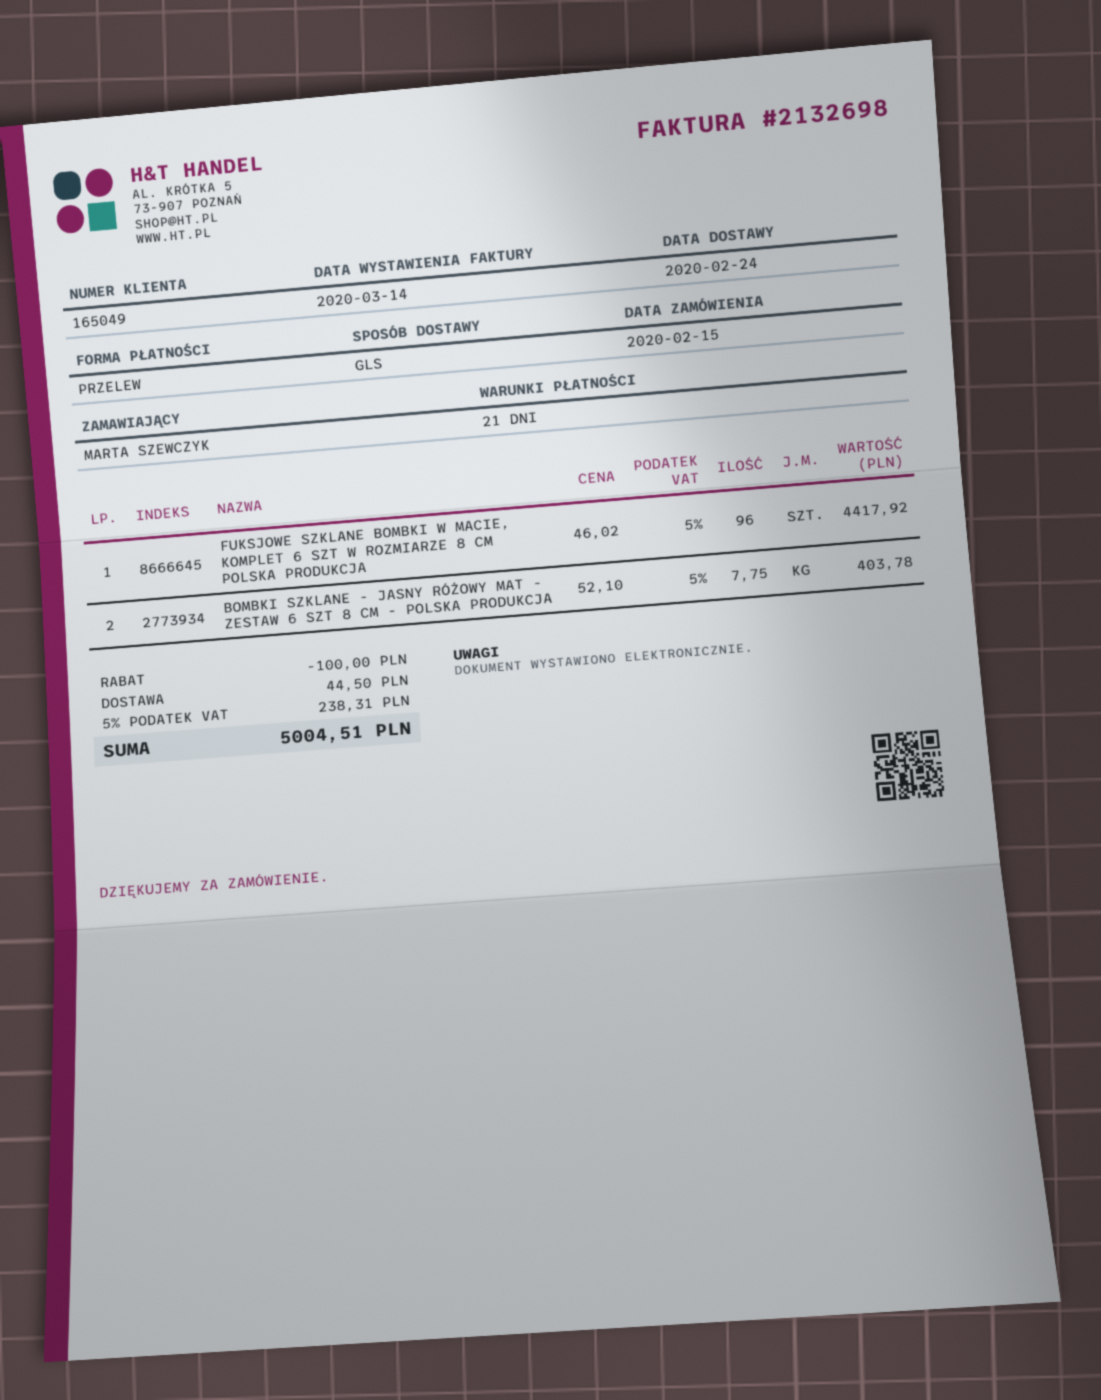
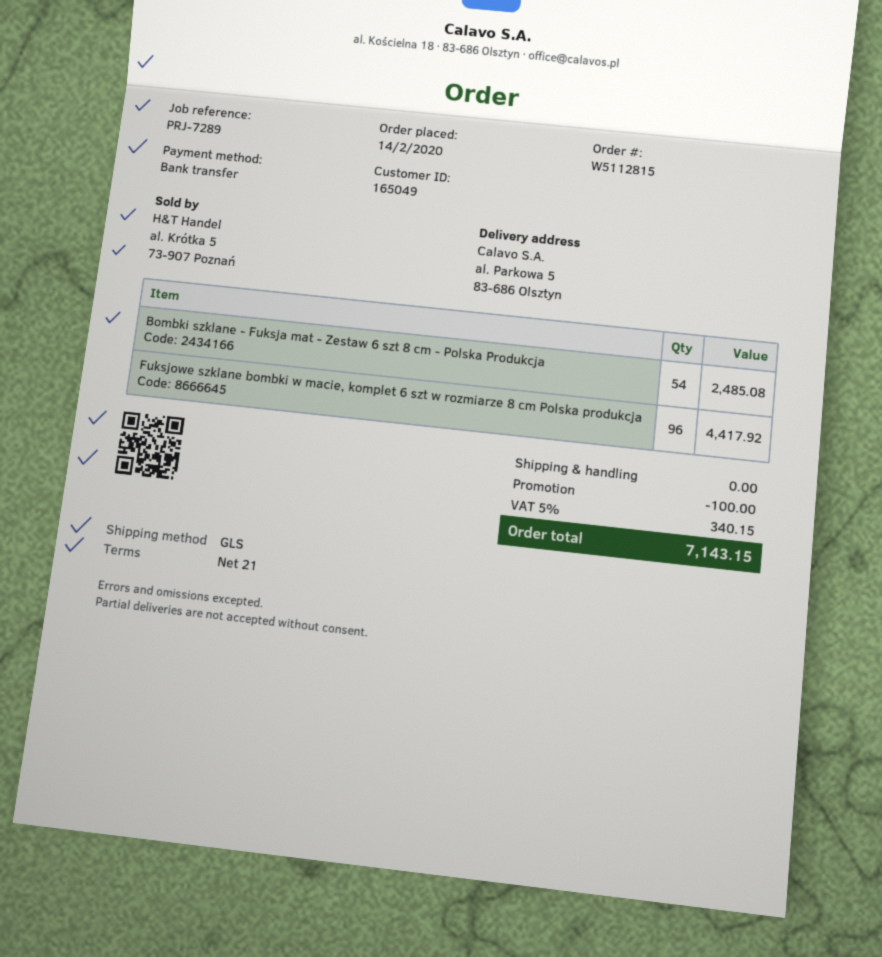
order date: 2020-02-15 -> 2020-02-14
BOMBKI SZKLANE - JASNY RÓŻOWY MAT - ZESTAW 6 SZT 8 CM - POLSKA PRODUKCJA: 7.75 for 403.78 -> none
Bombki szklane - Fuksja mat - Zestaw 6 szt 8 cm - Polska Produkcja: none -> 54 for 2485.08
shipping: 44.50 -> 0.00
tax: 5% = 238.31 -> 5% = 340.15
total: 5004.51 -> 7143.15

